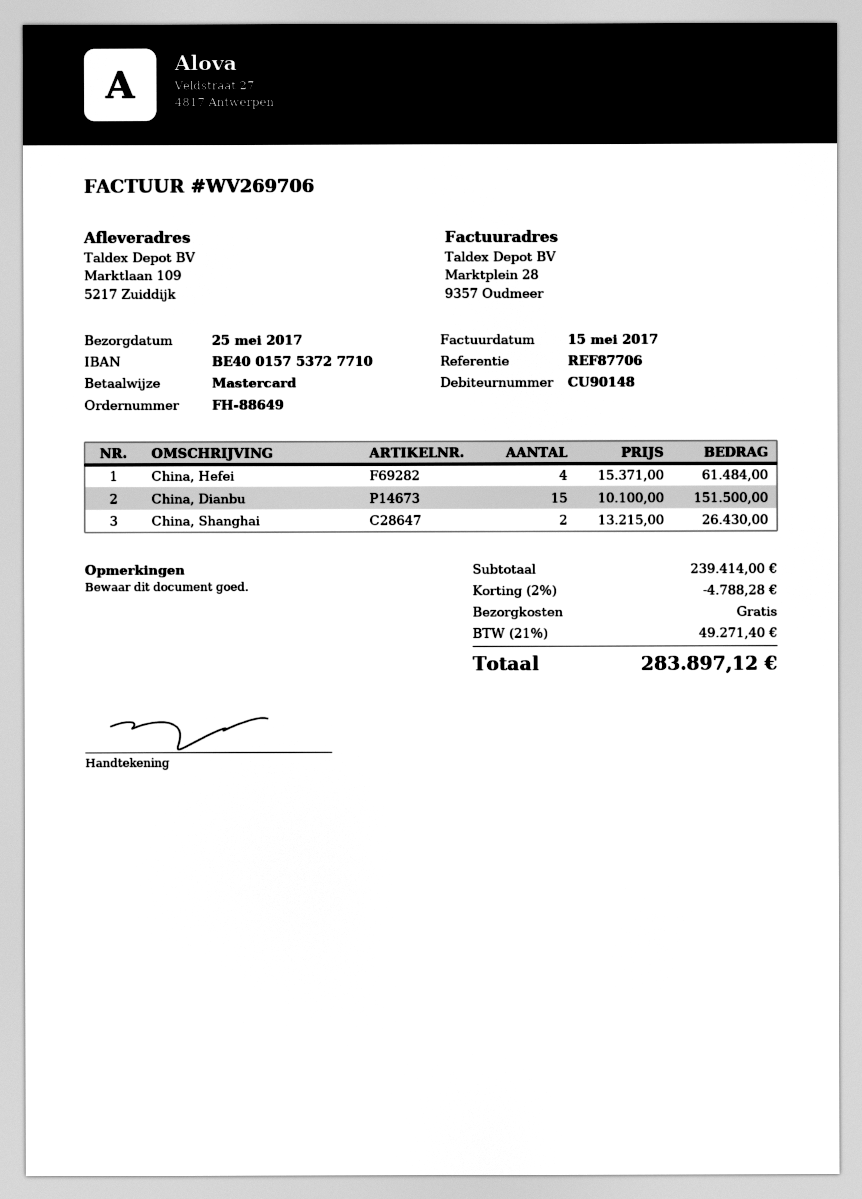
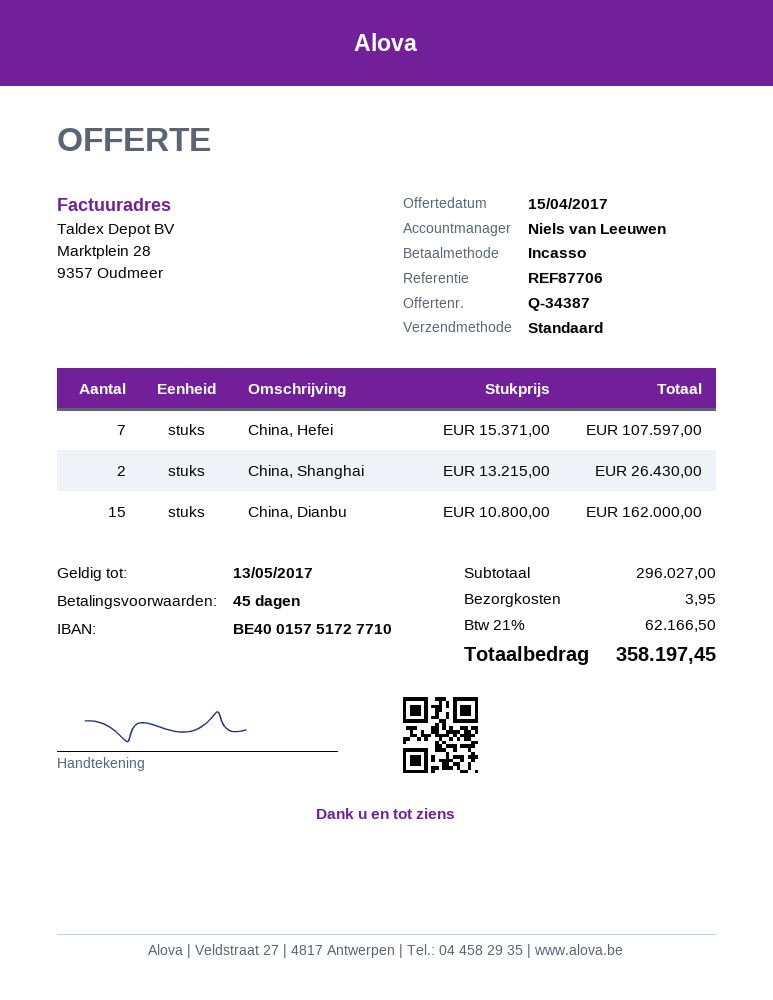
payment method: Mastercard -> direct debit
bank account: BE40015753727710 -> BE40015751727710
China, Hefei: 4 x 15371.00 = 61484.00 -> 7 x 15371.00 = 107597.00
China, Dianbu: 15 x 10100.00 = 151500.00 -> 15 x 10800.00 = 162000.00
subtotal: 239414.00 -> 296027.00
discount: 2% = 4788.28 -> none
shipping: 0.00 -> 3.95
tax: 21% = 49271.40 -> 21% = 62166.50
total: 283897.12 -> 358197.45

